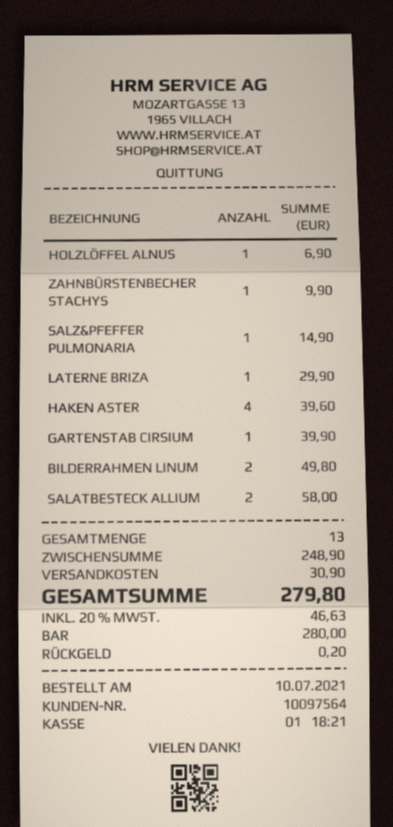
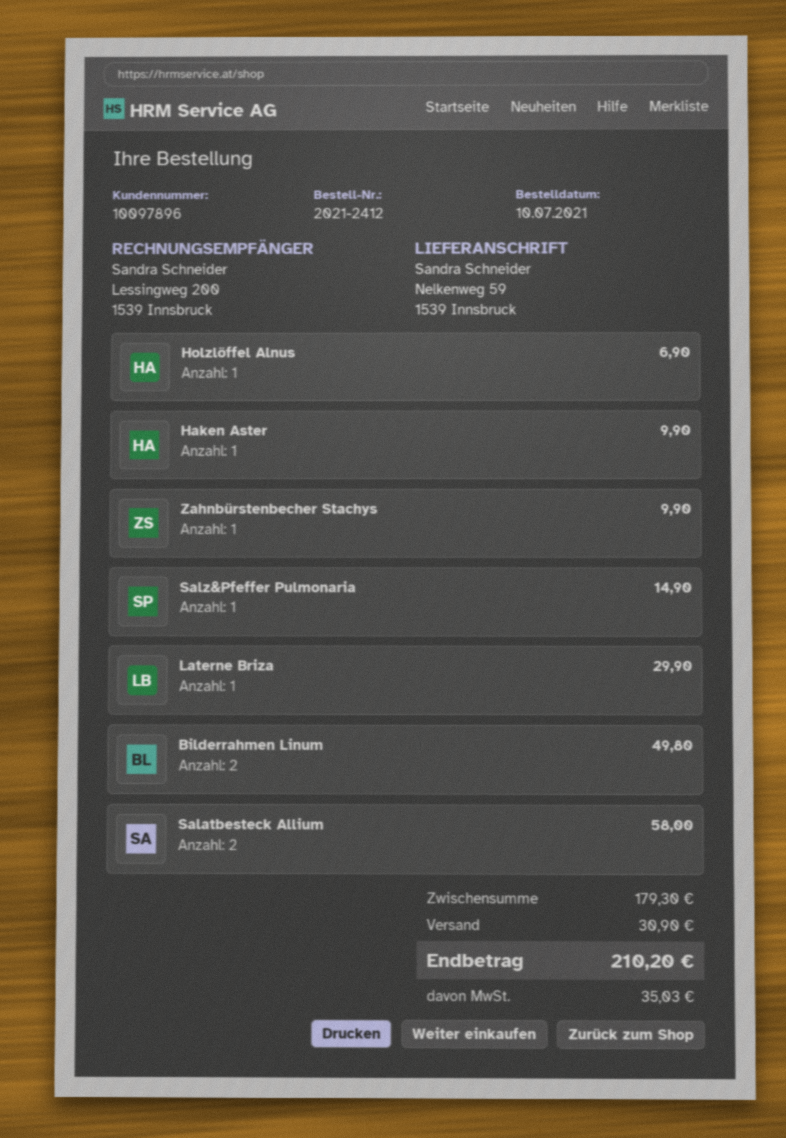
customer number: 10097564 -> 10097896
HAKEN ASTER: 4 for 39.60 -> 1 for 9.90
GARTENSTAB CIRSIUM: 1 for 39.90 -> none
subtotal: 248.90 -> 179.30
tax: 46.63 -> 35.03
total: 279.80 -> 210.20

